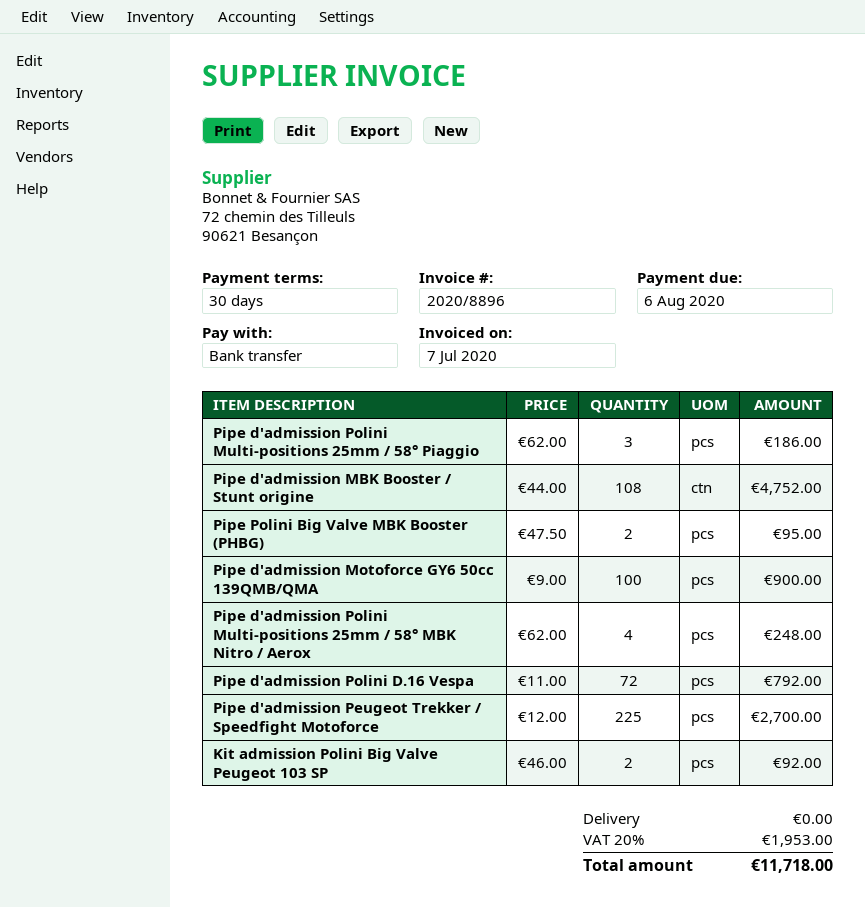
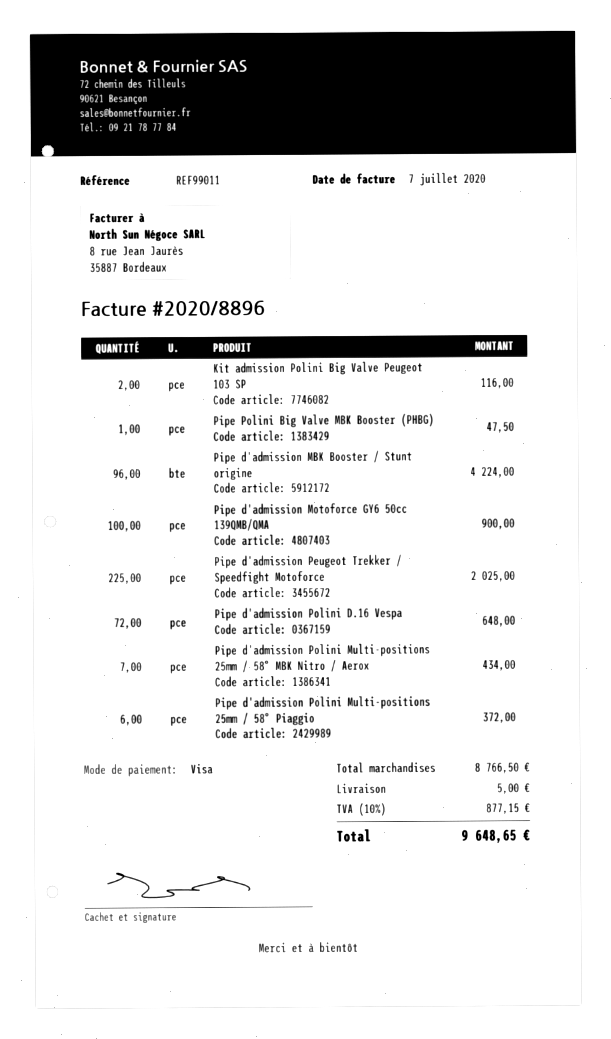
payment method: bank transfer -> Visa
Pipe d'admission Polini Multi-positions 25mm / 58° Piaggio: 3 for 186.00 -> 6 for 372.00
Pipe d'admission MBK Booster / Stunt origine: 108 for 4752.00 -> 96 for 4224.00
Pipe Polini Big Valve MBK Booster (PHBG): 2 for 95.00 -> 1 for 47.50
Pipe d'admission Polini Multi-positions 25mm / 58° MBK Nitro / Aerox: 4 for 248.00 -> 7 for 434.00
Pipe d'admission Polini D.16 Vespa: 72 for 792.00 -> 72 for 648.00
Pipe d'admission Peugeot Trekker / Speedfight Motoforce: 225 for 2700.00 -> 225 for 2025.00
Kit admission Polini Big Valve Peugeot 103 SP: 2 for 92.00 -> 2 for 116.00
shipping: 0.00 -> 5.00
tax: 20% = 1953.00 -> 10% = 877.15
total: 11718.00 -> 9648.65

